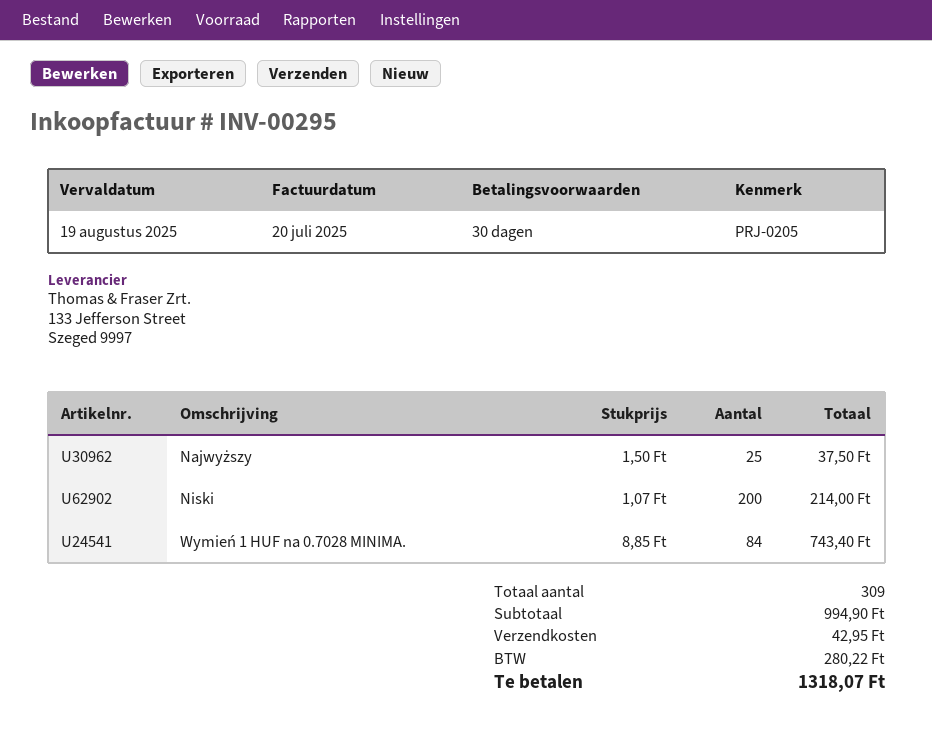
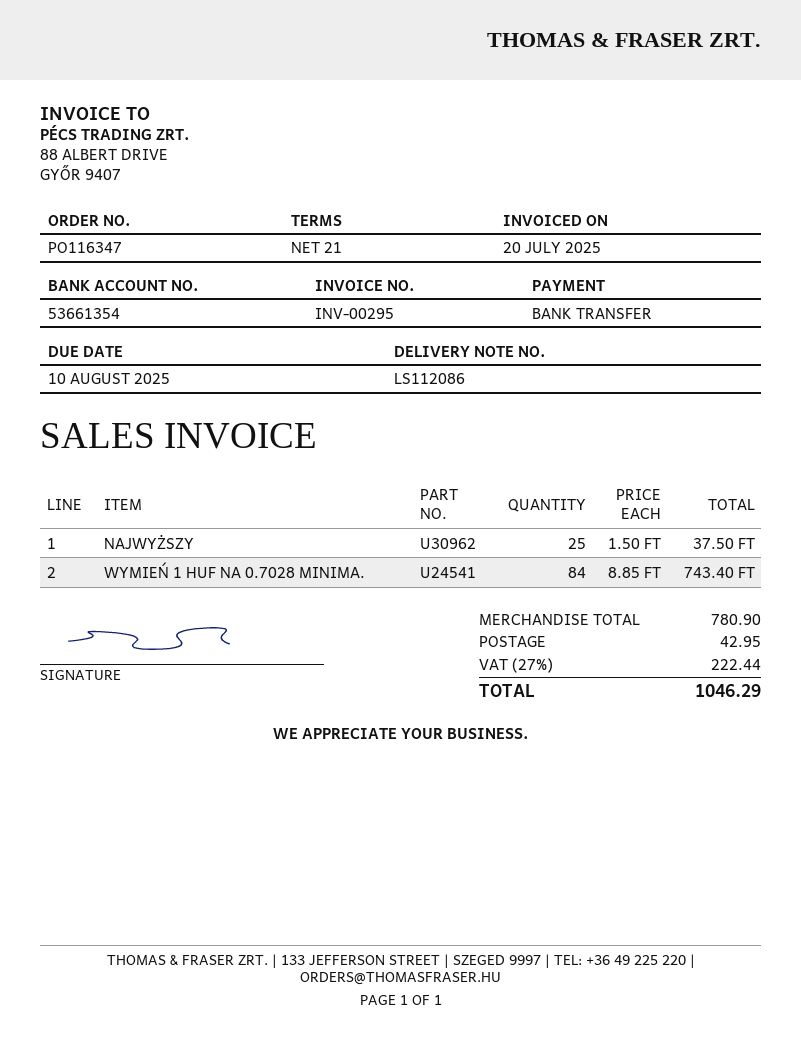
payment terms: 30 days -> 21 days
due date: 2025-08-19 -> 2025-08-10
Niski: 200 x 1.07 = 214.00 -> none
subtotal: 994.90 -> 780.90
tax: 280.22 -> 222.44
total: 1318.07 -> 1046.29

